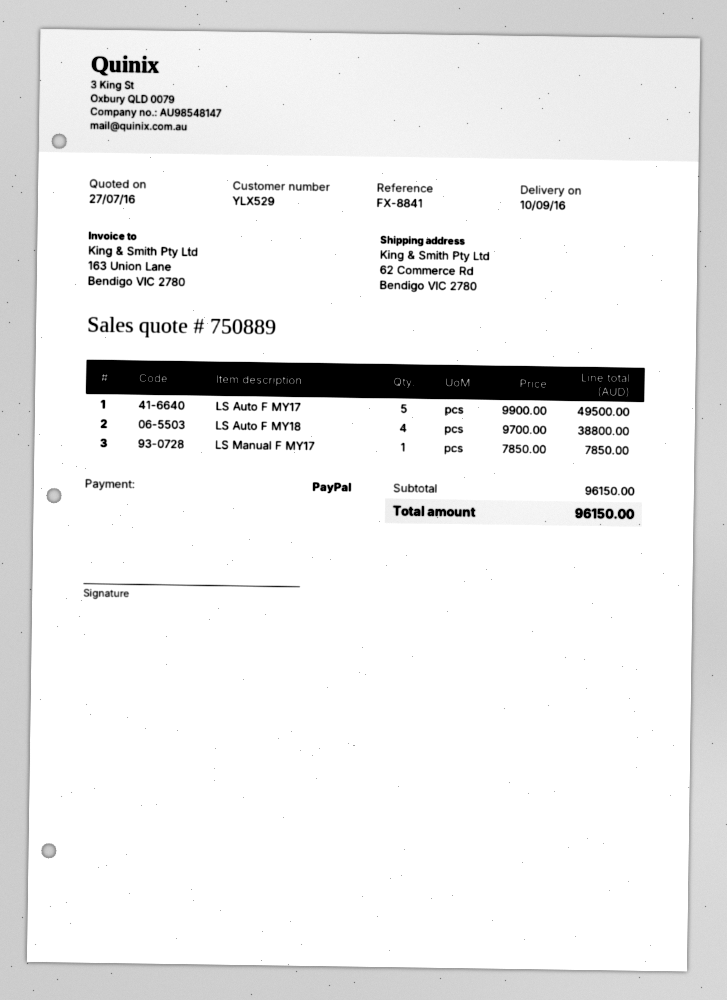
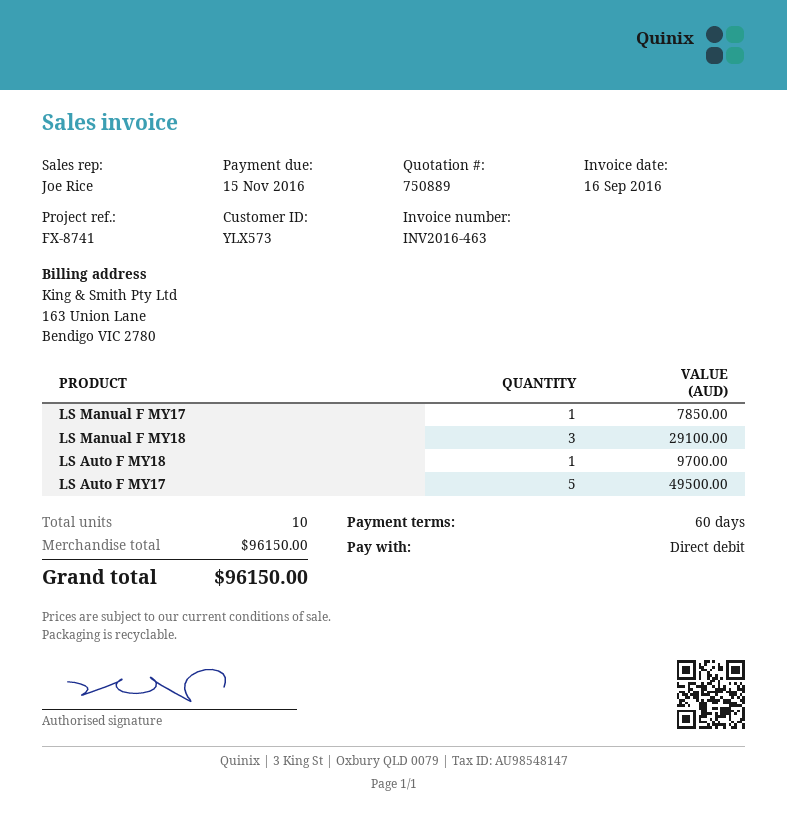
customer number: YLX529 -> YLX573
reference: FX-8841 -> FX-8741
payment method: PayPal -> direct debit
LS Auto F MY18: 4 for 38800.00 -> 1 for 9700.00
LS Manual F MY18: none -> 3 for 29100.00

